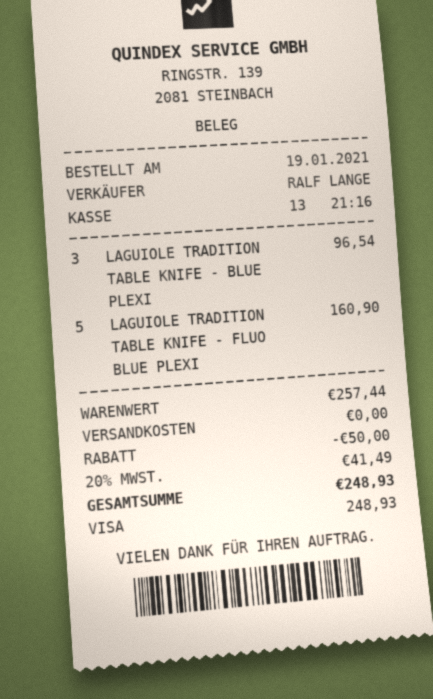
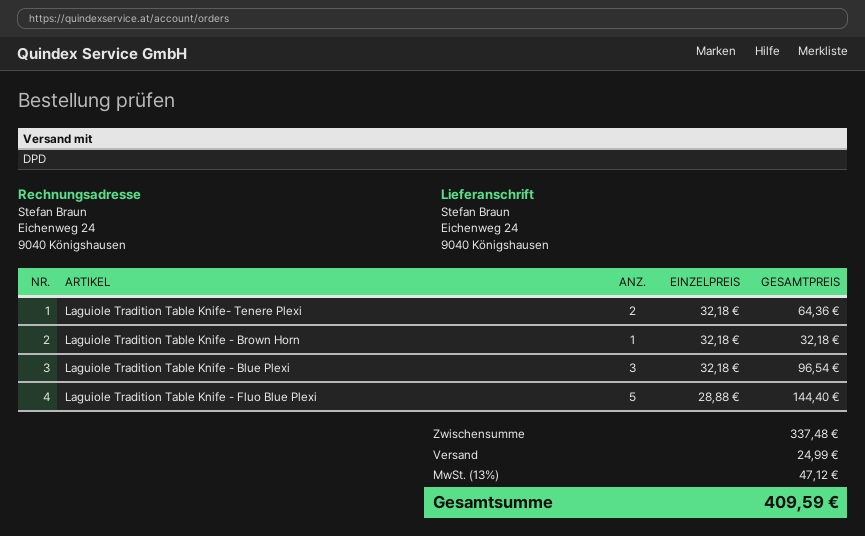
LAGUIOLE TRADITION TABLE KNIFE - FLUO BLUE PLEXI: 5 for 160.90 -> 5 for 144.40
Laguiole Tradition Table Knife- Tenere Plexi: none -> 2 for 64.36
Laguiole Tradition Table Knife - Brown Horn: none -> 1 for 32.18
subtotal: 257.44 -> 337.48
discount: 50.00 -> none
shipping: 0.00 -> 24.99
tax: 20% = 41.49 -> 13% = 47.12
total: 248.93 -> 409.59

